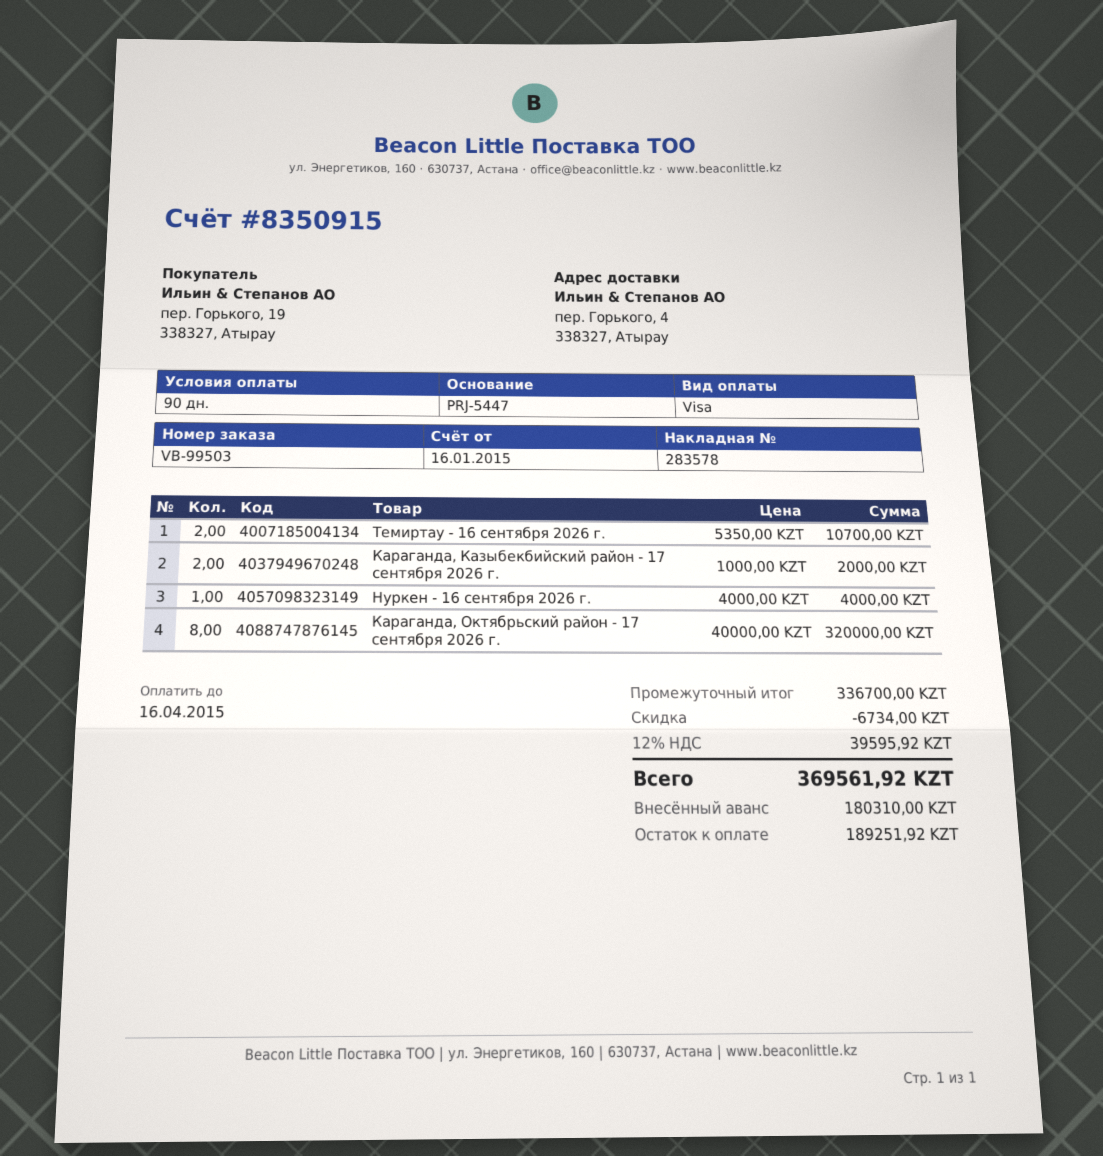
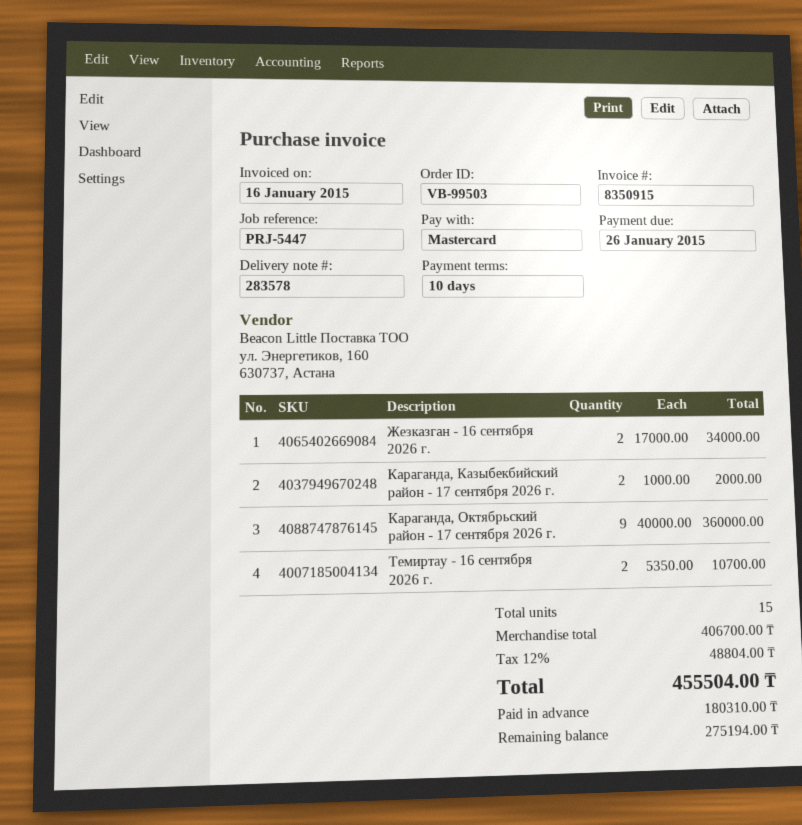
payment terms: 90 days -> 10 days
due date: 2015-04-16 -> 2015-01-26
payment method: Visa -> Mastercard
Нуркен - 16 сентября 2026 г.: 1 x 4000.00 = 4000.00 -> none
Караганда, Октябрьский район - 17 сентября 2026 г.: 8 x 40000.00 = 320000.00 -> 9 x 40000.00 = 360000.00
Жезказган - 16 сентября 2026 г.: none -> 2 x 17000.00 = 34000.00
subtotal: 336700.00 -> 406700.00
discount: 6734.00 -> none
tax: 12% = 39595.92 -> 12% = 48804.00
total: 369561.92 -> 455504.00
balance: 189251.92 -> 275194.00

